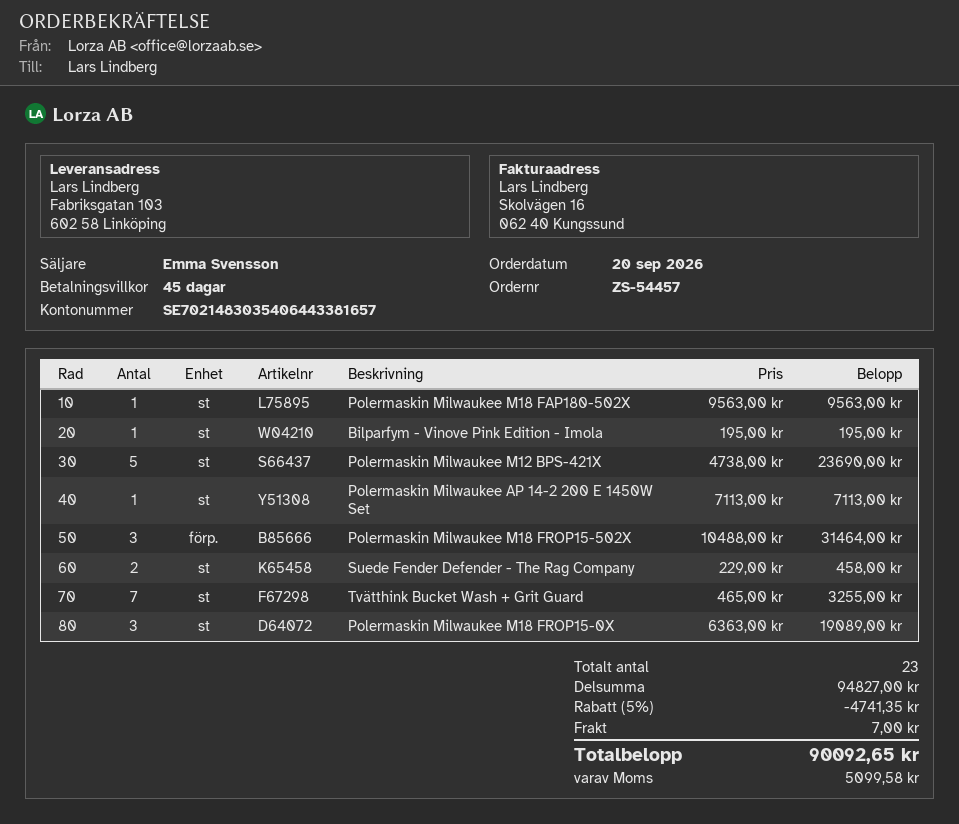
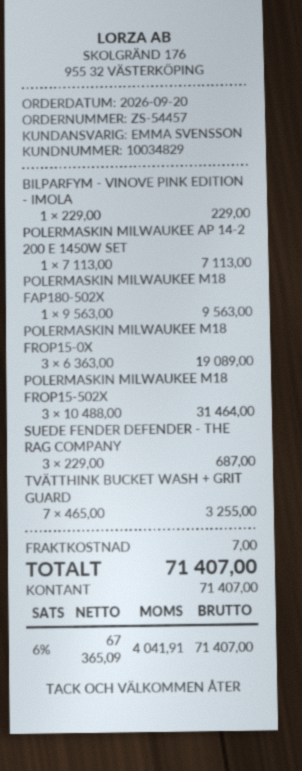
Bilparfym - Vinove Pink Edition - Imola: 1 x 195.00 = 195.00 -> 1 x 229.00 = 229.00
Polermaskin Milwaukee M12 BPS-421X: 5 x 4738.00 = 23690.00 -> none
Suede Fender Defender - The Rag Company: 2 x 229.00 = 458.00 -> 3 x 229.00 = 687.00
discount: 5% = 4741.35 -> none
tax: 5099.58 -> 4041.91
total: 90092.65 -> 71407.00

